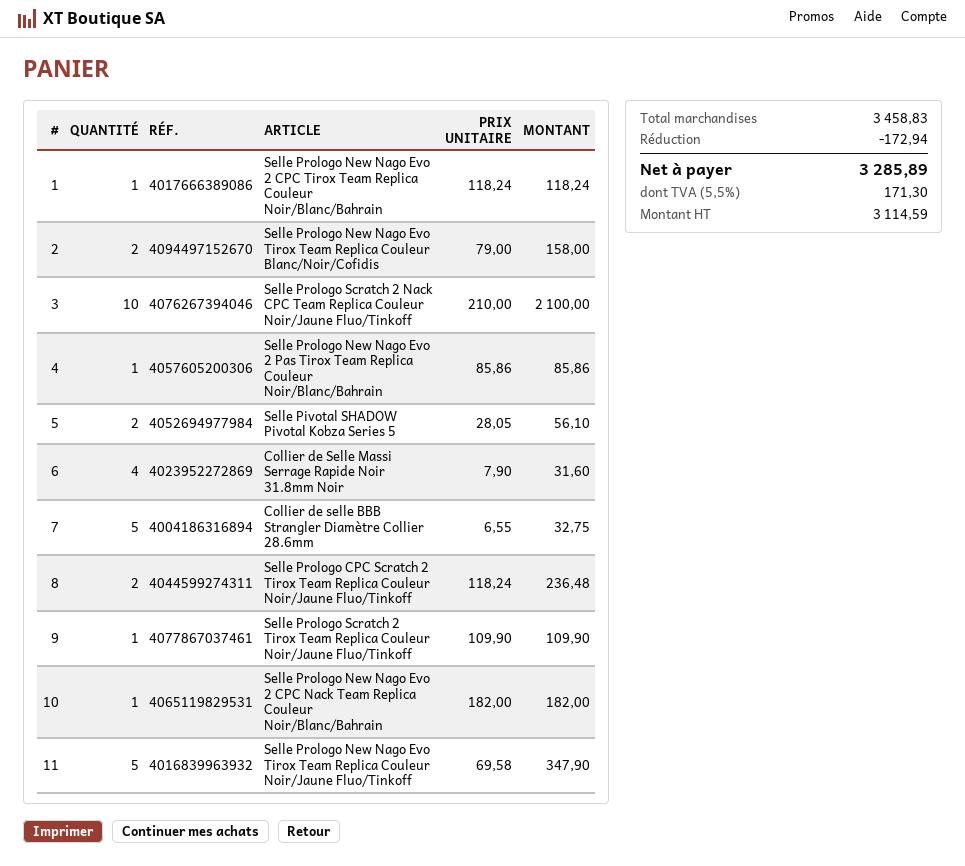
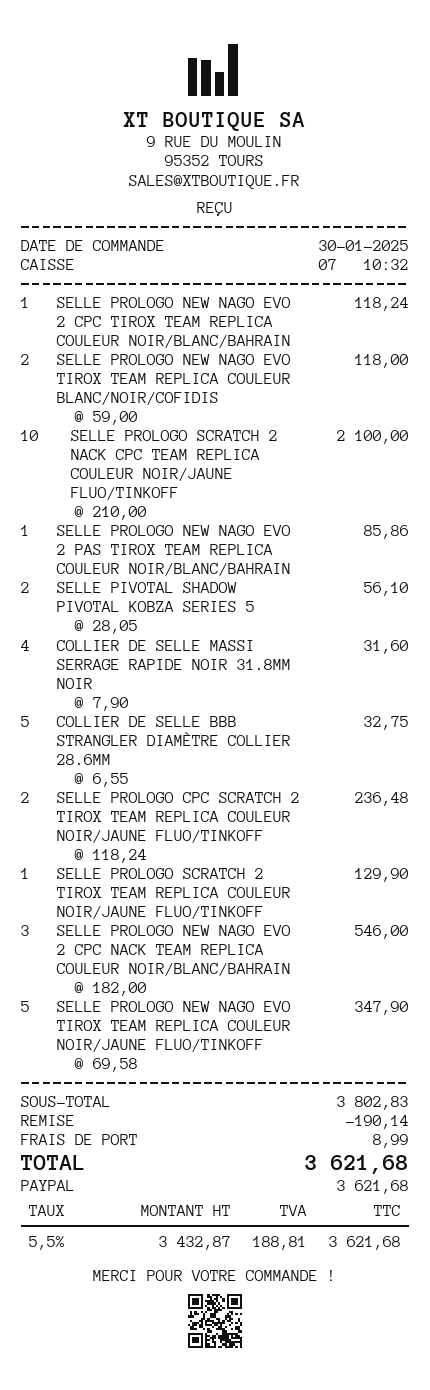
Selle Prologo New Nago Evo Tirox Team Replica Couleur Blanc/Noir/Cofidis: 2 x 79.00 = 158.00 -> 2 x 59.00 = 118.00
Selle Prologo Scratch 2 Tirox Team Replica Couleur Noir/Jaune Fluo/Tinkoff: 1 x 109.90 = 109.90 -> 1 x 129.90 = 129.90
Selle Prologo New Nago Evo 2 CPC Nack Team Replica Couleur Noir/Blanc/Bahrain: 1 x 182.00 = 182.00 -> 3 x 182.00 = 546.00
subtotal: 3458.83 -> 3802.83
discount: 172.94 -> 190.14
shipping: none -> 8.99
net: 3114.59 -> 3432.87
tax: 5.5% = 171.30 -> 5.5% = 188.81
total: 3285.89 -> 3621.68

